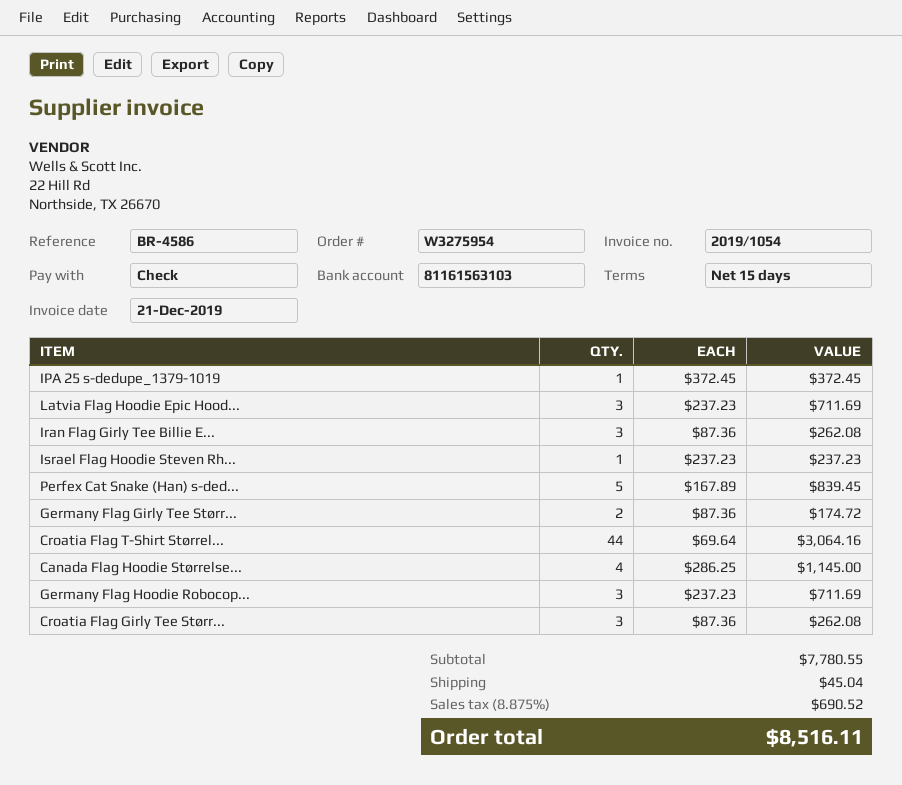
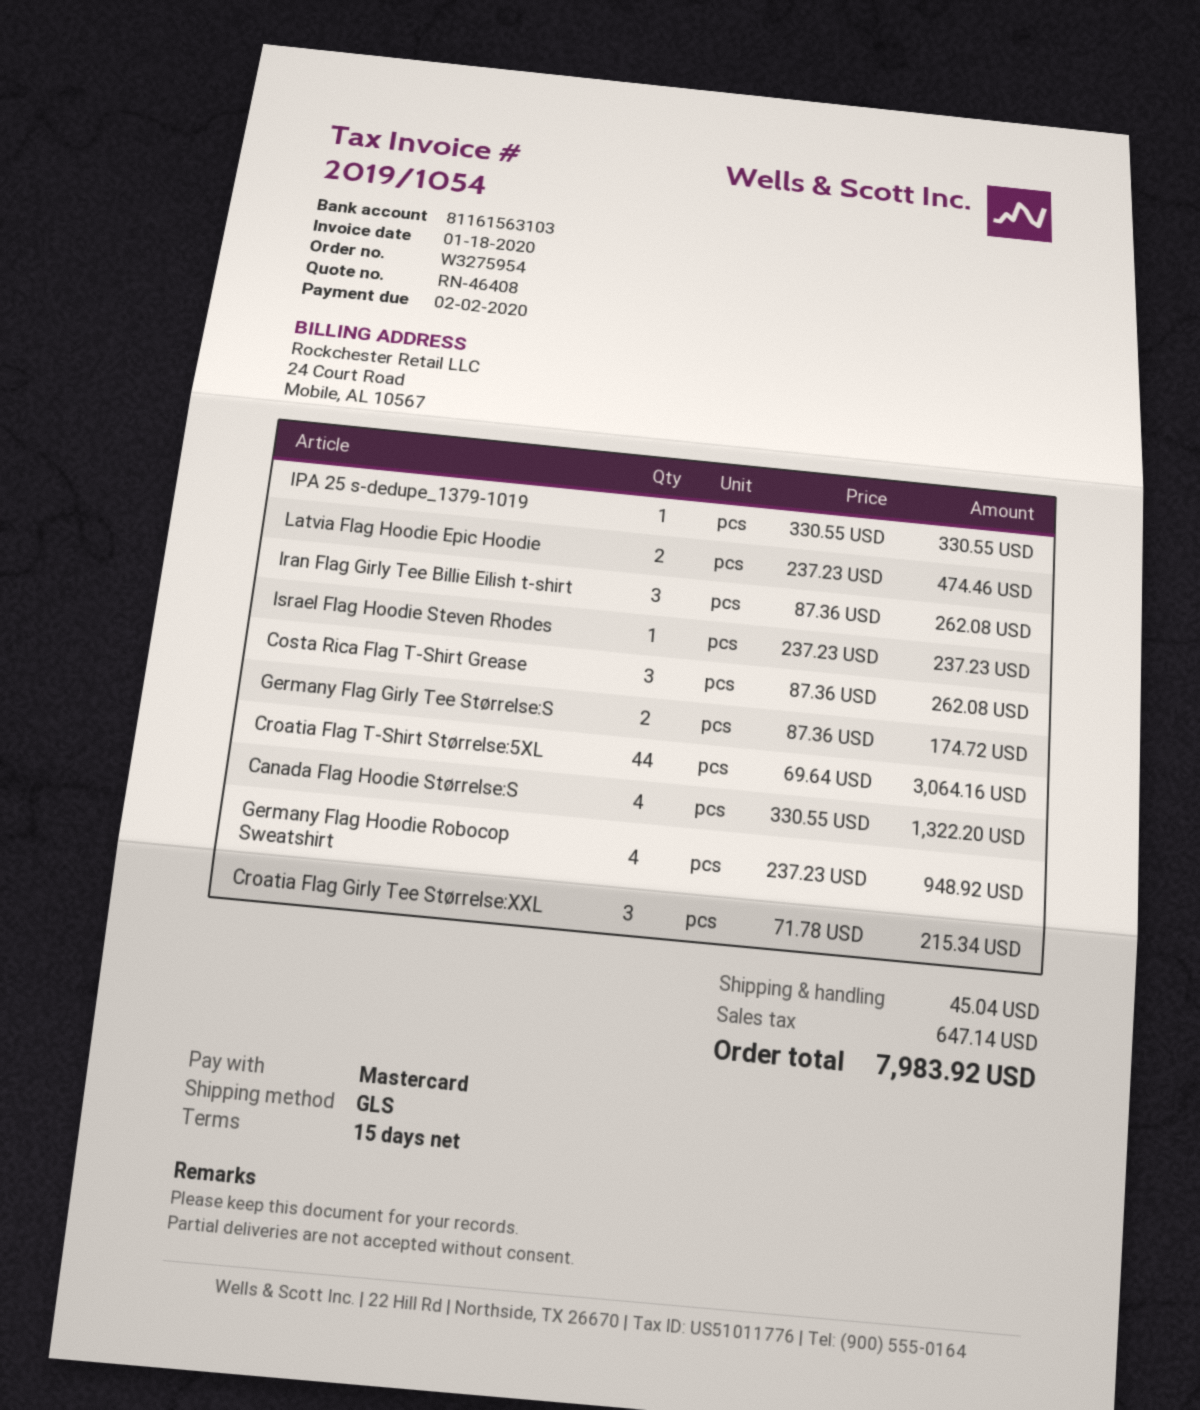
invoice date: 2019-12-21 -> 2020-01-18
payment method: cheque -> Mastercard
IPA 25 s-dedupe_1379-1019: 1 x 372.45 = 372.45 -> 1 x 330.55 = 330.55
Latvia Flag Hoodie Epic Hood...: 3 x 237.23 = 711.69 -> 2 x 237.23 = 474.46
Perfex Cat Snake (Han) s-ded...: 5 x 167.89 = 839.45 -> none
Canada Flag Hoodie Størrelse...: 4 x 286.25 = 1145.00 -> 4 x 330.55 = 1322.20
Germany Flag Hoodie Robocop...: 3 x 237.23 = 711.69 -> 4 x 237.23 = 948.92
Croatia Flag Girly Tee Størr...: 3 x 87.36 = 262.08 -> 3 x 71.78 = 215.34
Costa Rica Flag T-Shirt Grease: none -> 3 x 87.36 = 262.08
tax: 690.52 -> 647.14
total: 8516.11 -> 7983.92

